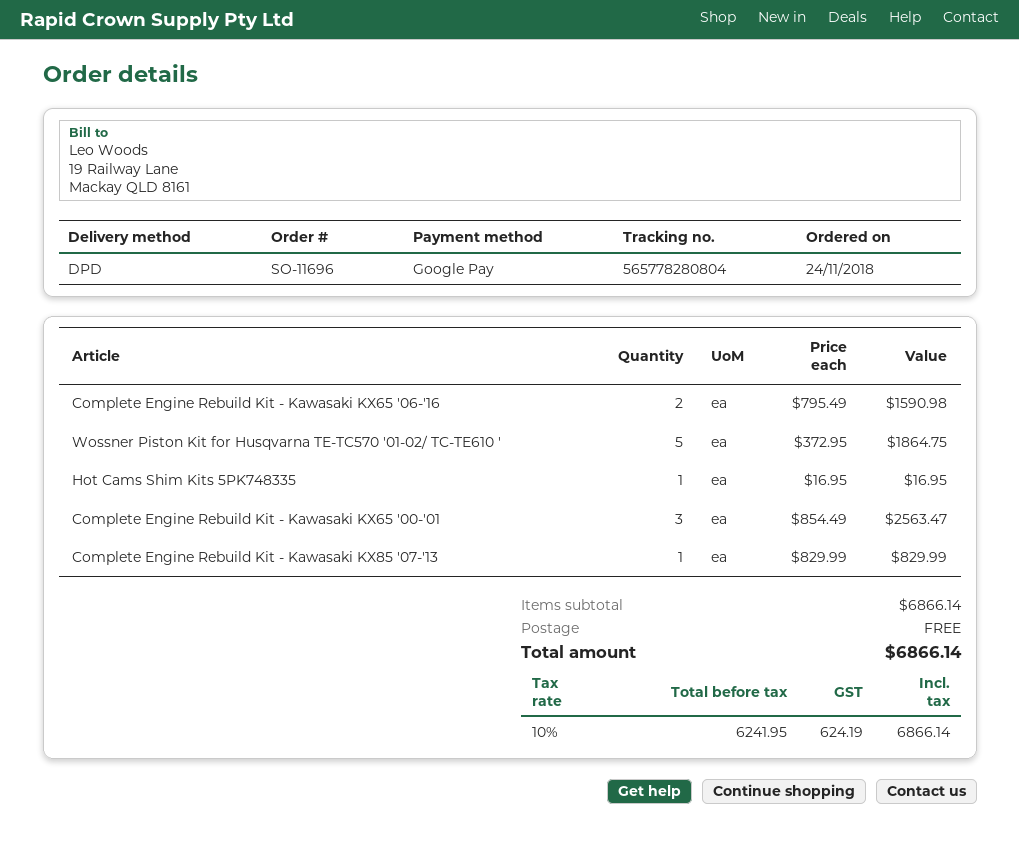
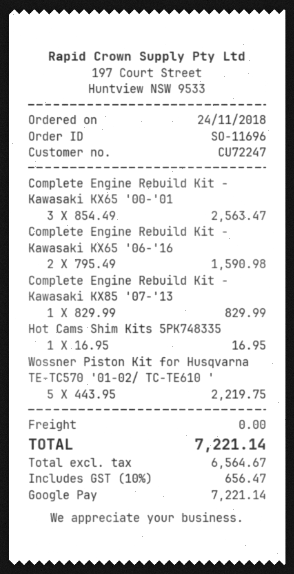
Wossner Piston Kit for Husqvarna TE-TC570 '01-02/ TC-TE610 ': 5 x 372.95 = 1864.75 -> 5 x 443.95 = 2219.75
net: 6241.95 -> 6564.67
tax: 10% = 624.19 -> 10% = 656.47
total: 6866.14 -> 7221.14

